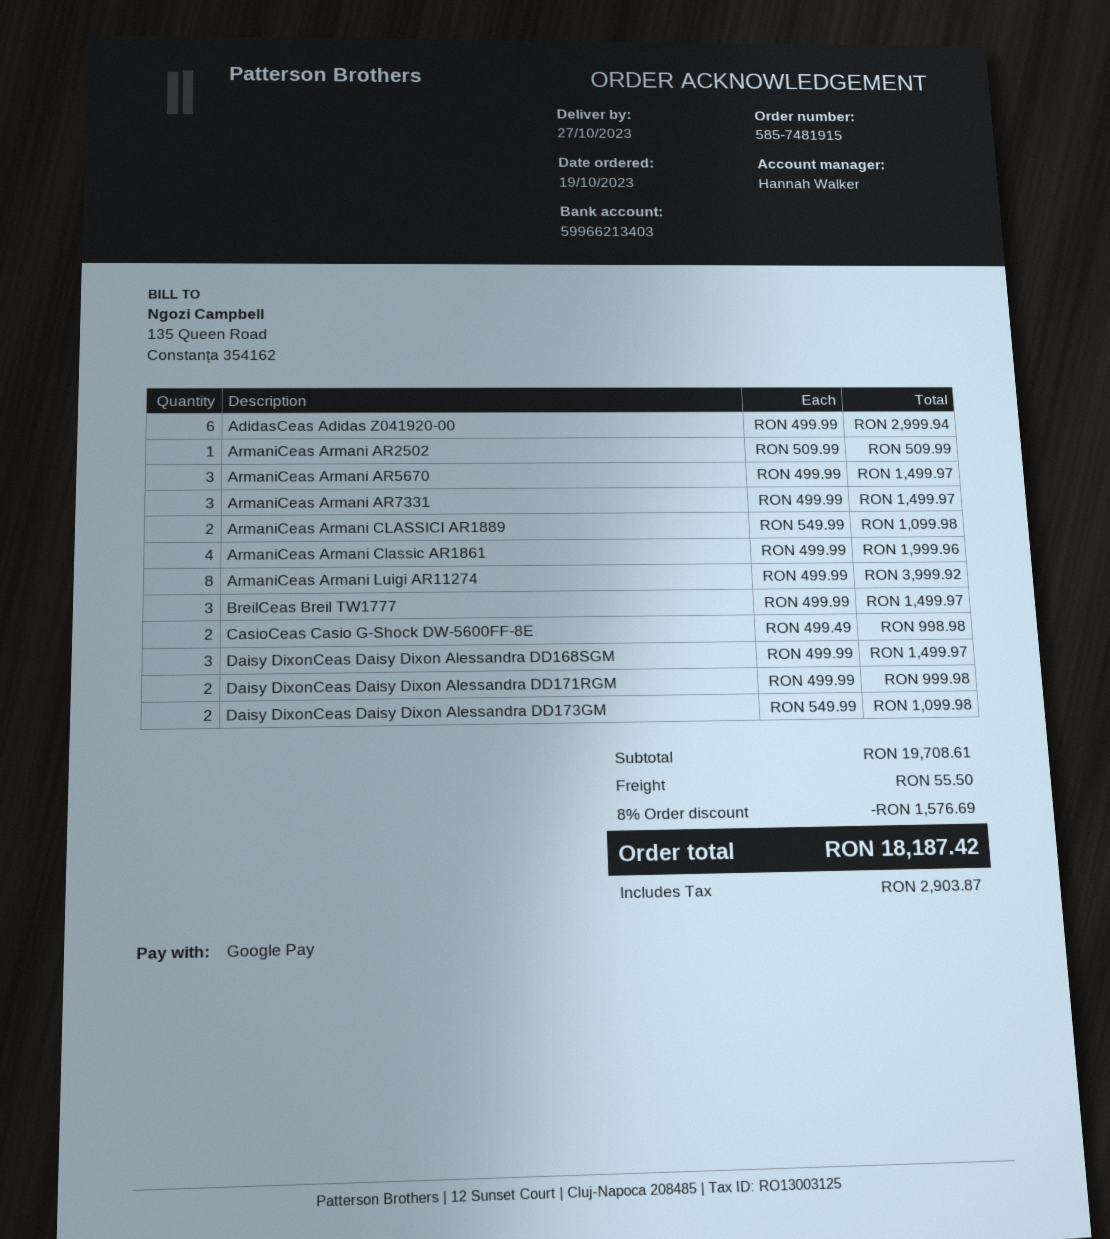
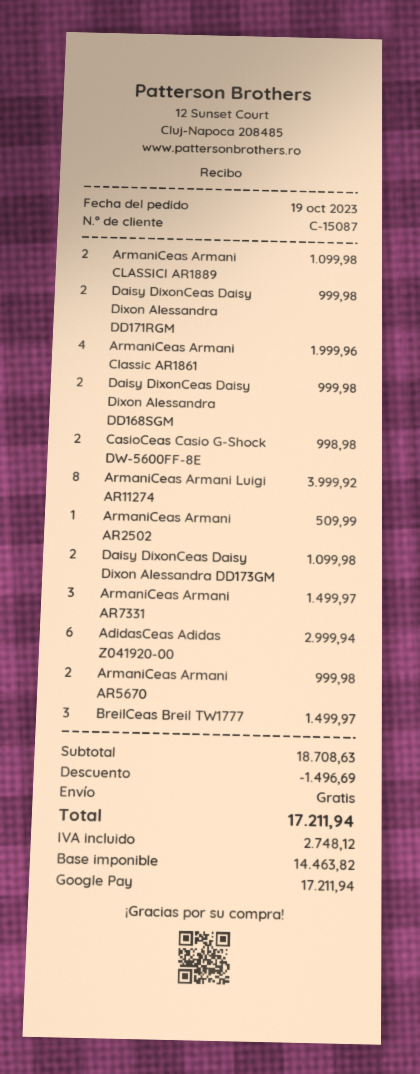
ArmaniCeas Armani AR5670: 3 for 1499.97 -> 2 for 999.98
Daisy DixonCeas Daisy Dixon Alessandra DD168SGM: 3 for 1499.97 -> 2 for 999.98
subtotal: 19708.61 -> 18708.63
discount: 1576.69 -> 1496.69
shipping: 55.50 -> 0.00
tax: 2903.87 -> 2748.12
total: 18187.42 -> 17211.94

